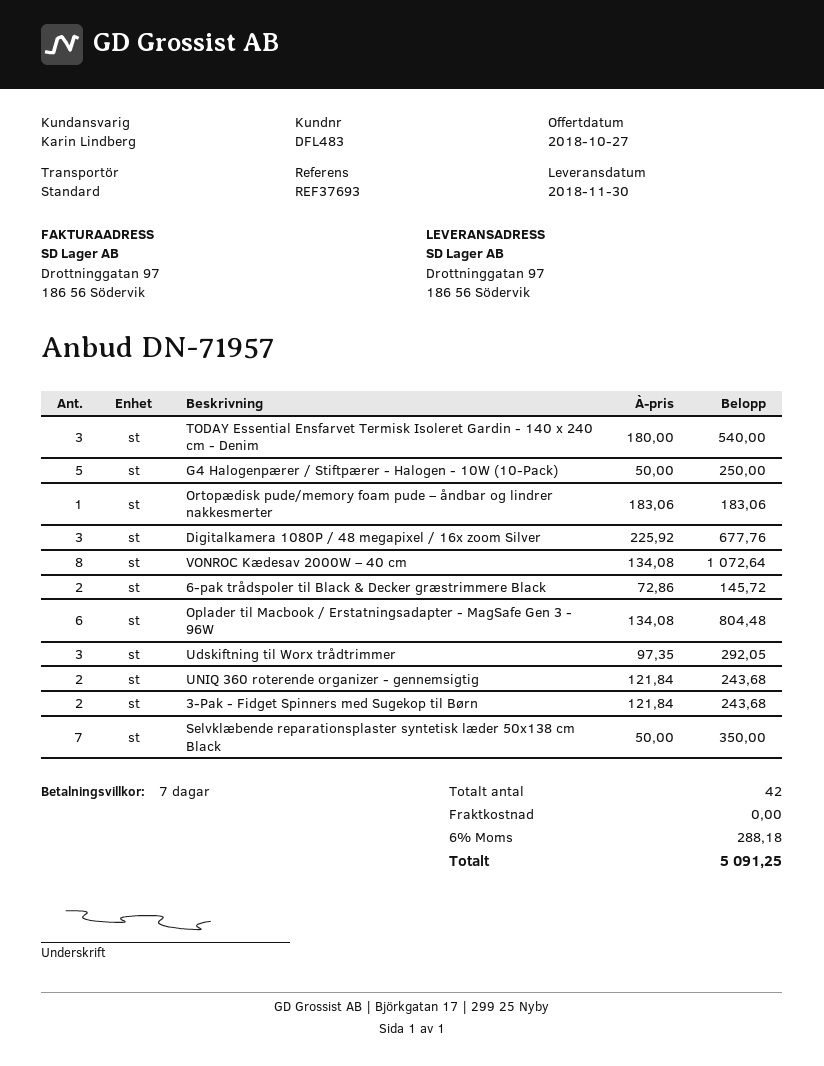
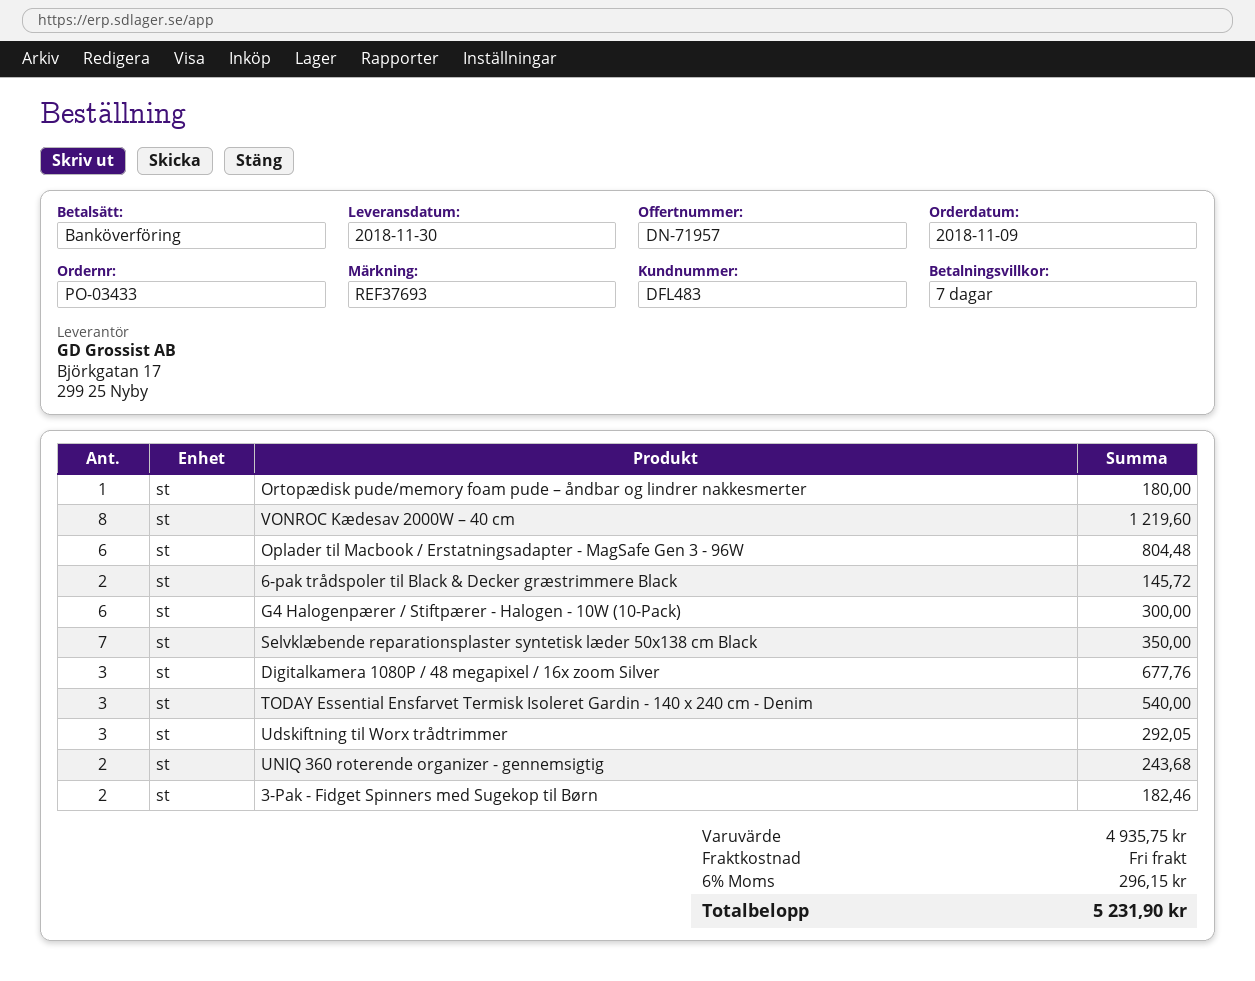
G4 Halogenpærer / Stiftpærer - Halogen - 10W (10-Pack): 5 for 250.00 -> 6 for 300.00
Ortopædisk pude/memory foam pude – åndbar og lindrer nakkesmerter: 1 for 183.06 -> 1 for 180.00
VONROC Kædesav 2000W – 40 cm: 8 for 1072.64 -> 8 for 1219.60
3-Pak - Fidget Spinners med Sugekop til Børn: 2 for 243.68 -> 2 for 182.46
tax: 6% = 288.18 -> 6% = 296.15
total: 5091.25 -> 5231.90

